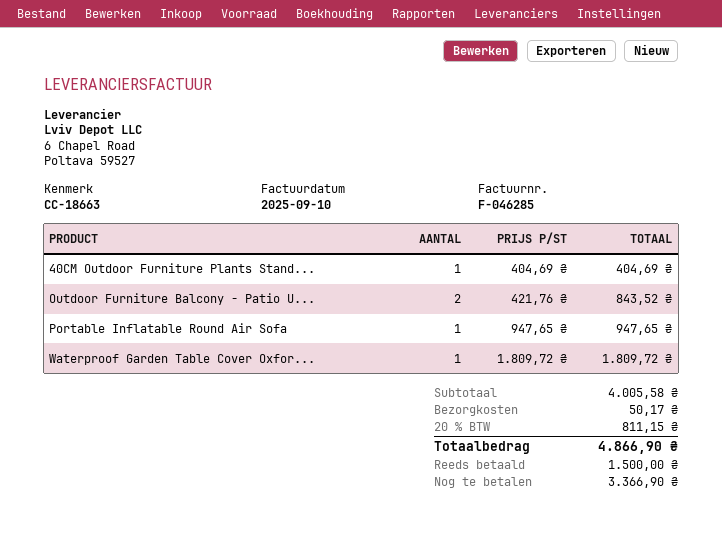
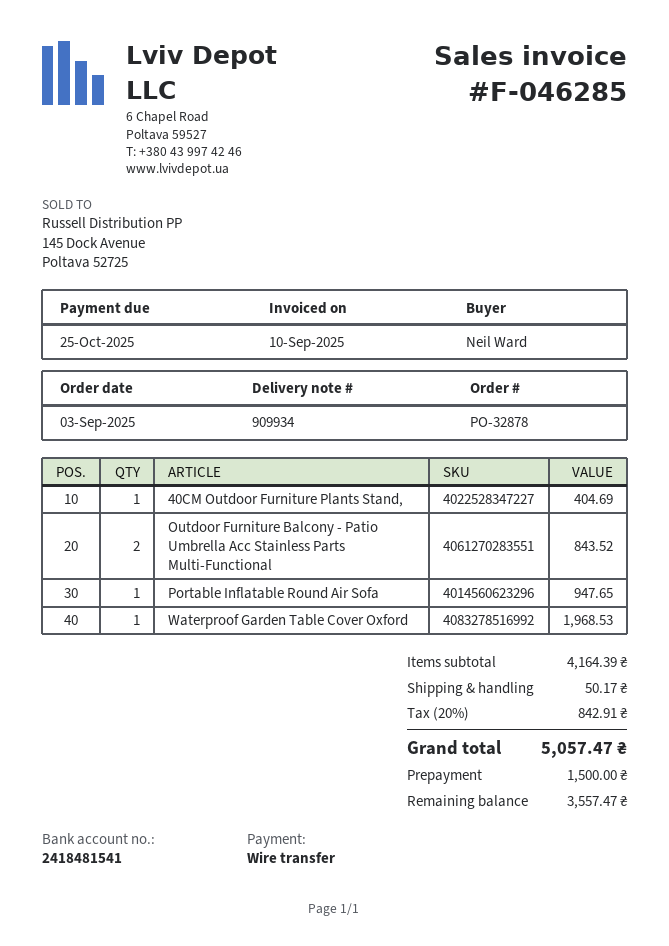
Waterproof Garden Table Cover Oxfor...: 1 for 1809.72 -> 1 for 1968.53
subtotal: 4005.58 -> 4164.39
tax: 20% = 811.15 -> 20% = 842.91
total: 4866.90 -> 5057.47
balance: 3366.90 -> 3557.47

